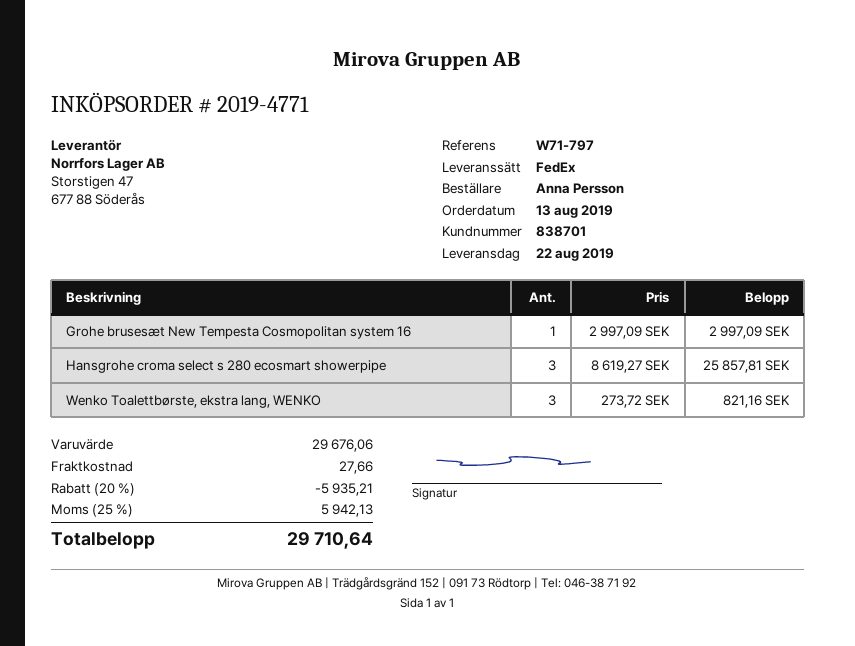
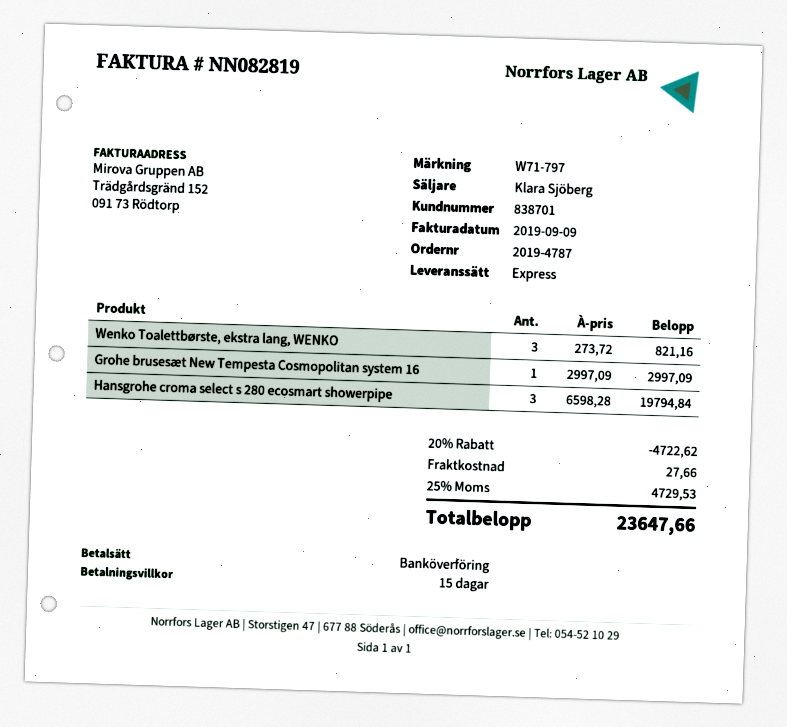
order number: 2019-4771 -> 2019-4787
shipping method: FedEx -> express
Hansgrohe croma select s 280 ecosmart showerpipe: 3 x 8619.27 = 25857.81 -> 3 x 6598.28 = 19794.84
discount: 20% = 5935.21 -> 20% = 4722.62
tax: 25% = 5942.13 -> 25% = 4729.53
total: 29710.64 -> 23647.66

